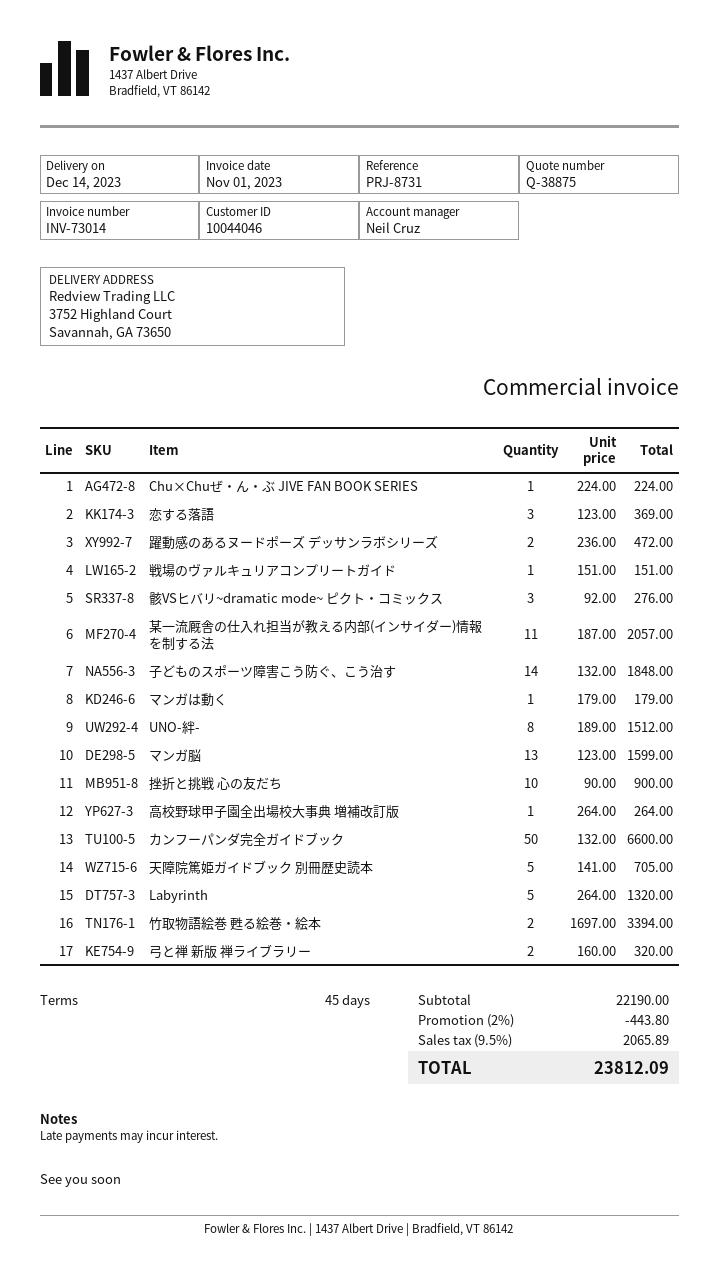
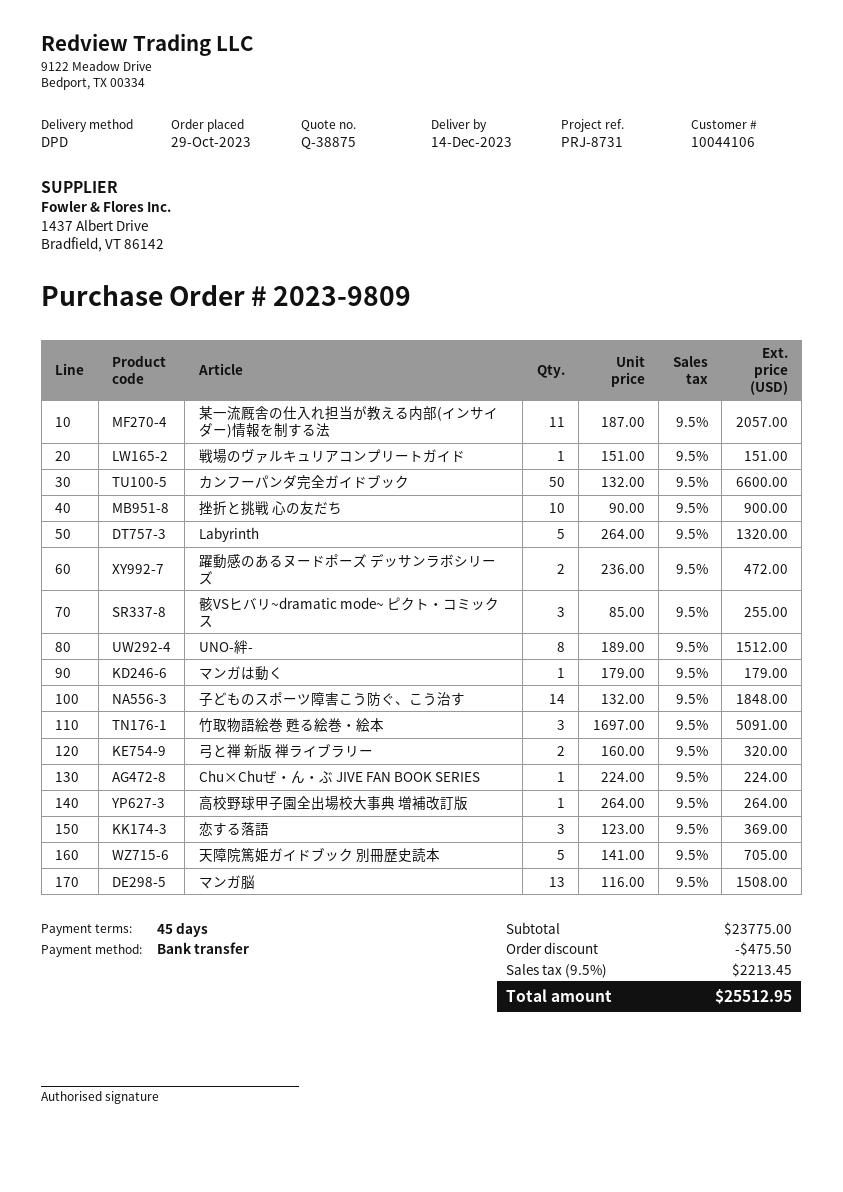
customer number: 10044046 -> 10044106
骸VSヒバリ~dramatic mode~ ピクト・コミックス: 3 x 92.00 = 276.00 -> 3 x 85.00 = 255.00
マンガ脳: 13 x 123.00 = 1599.00 -> 13 x 116.00 = 1508.00
竹取物語絵巻 甦る絵巻・絵本: 2 x 1697.00 = 3394.00 -> 3 x 1697.00 = 5091.00
subtotal: 22190.00 -> 23775.00
discount: 443.80 -> 475.50
tax: 9.5% = 2065.89 -> 9.5% = 2213.45
total: 23812.09 -> 25512.95

